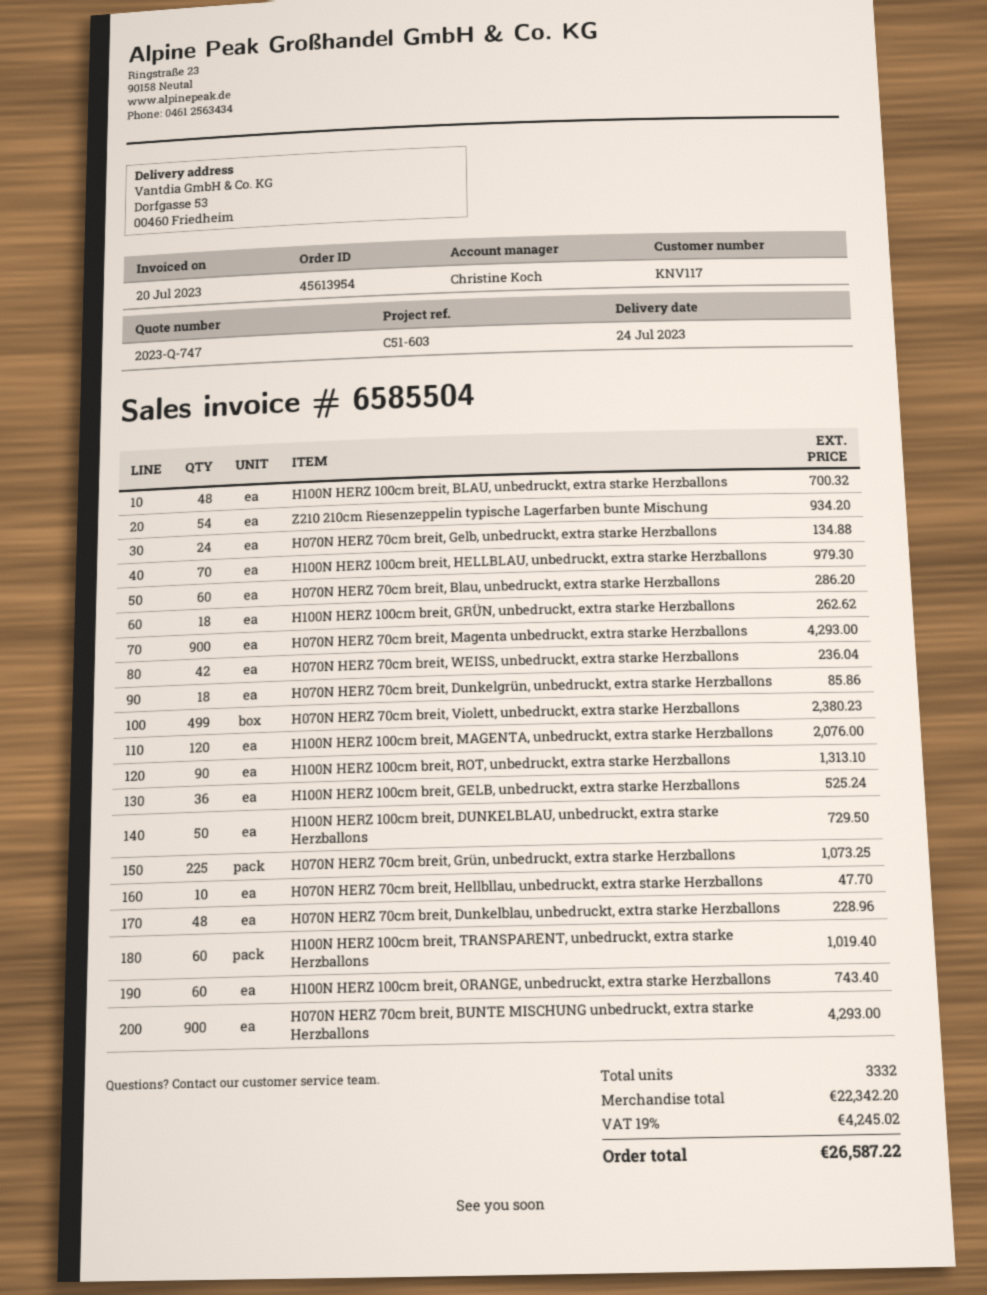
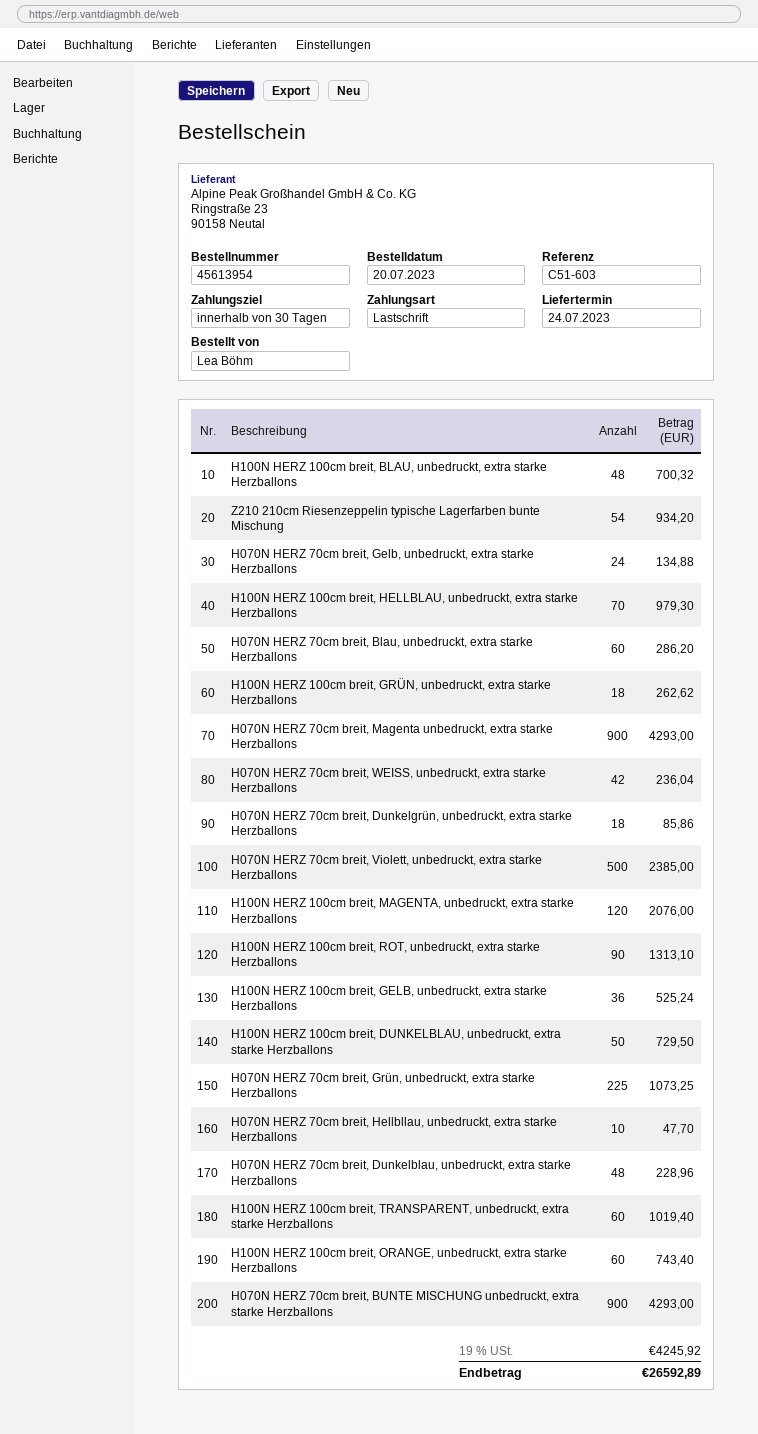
H070N HERZ 70cm breit, Violett, unbedruckt, extra starke Herzballons: 499 for 2380.23 -> 500 for 2385.00
tax: 19% = 4245.02 -> 19% = 4245.92
total: 26587.22 -> 26592.89

